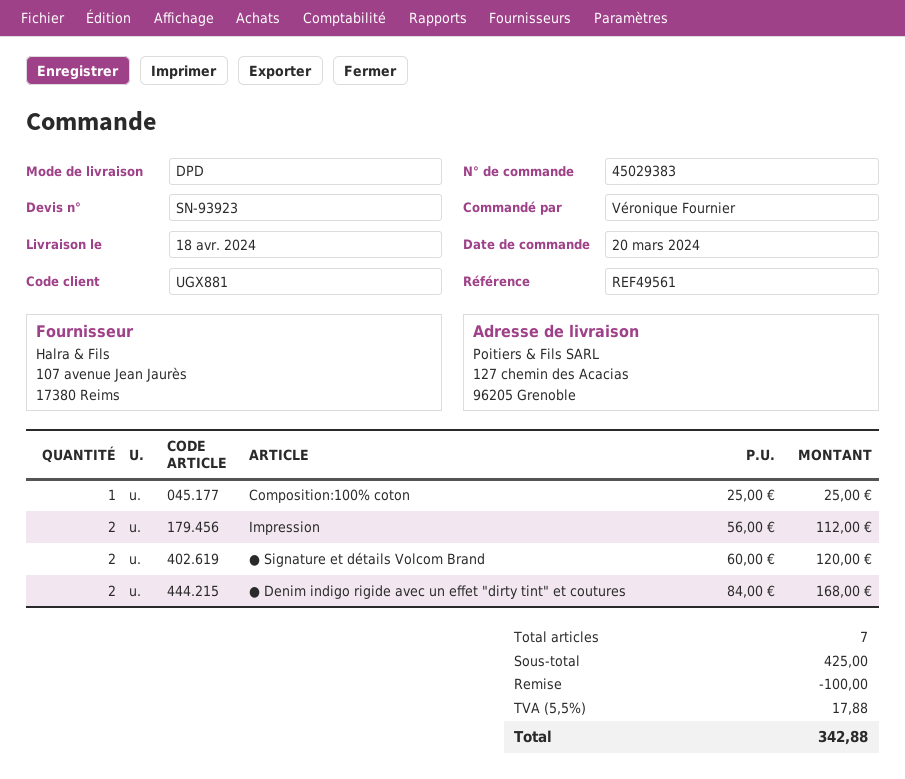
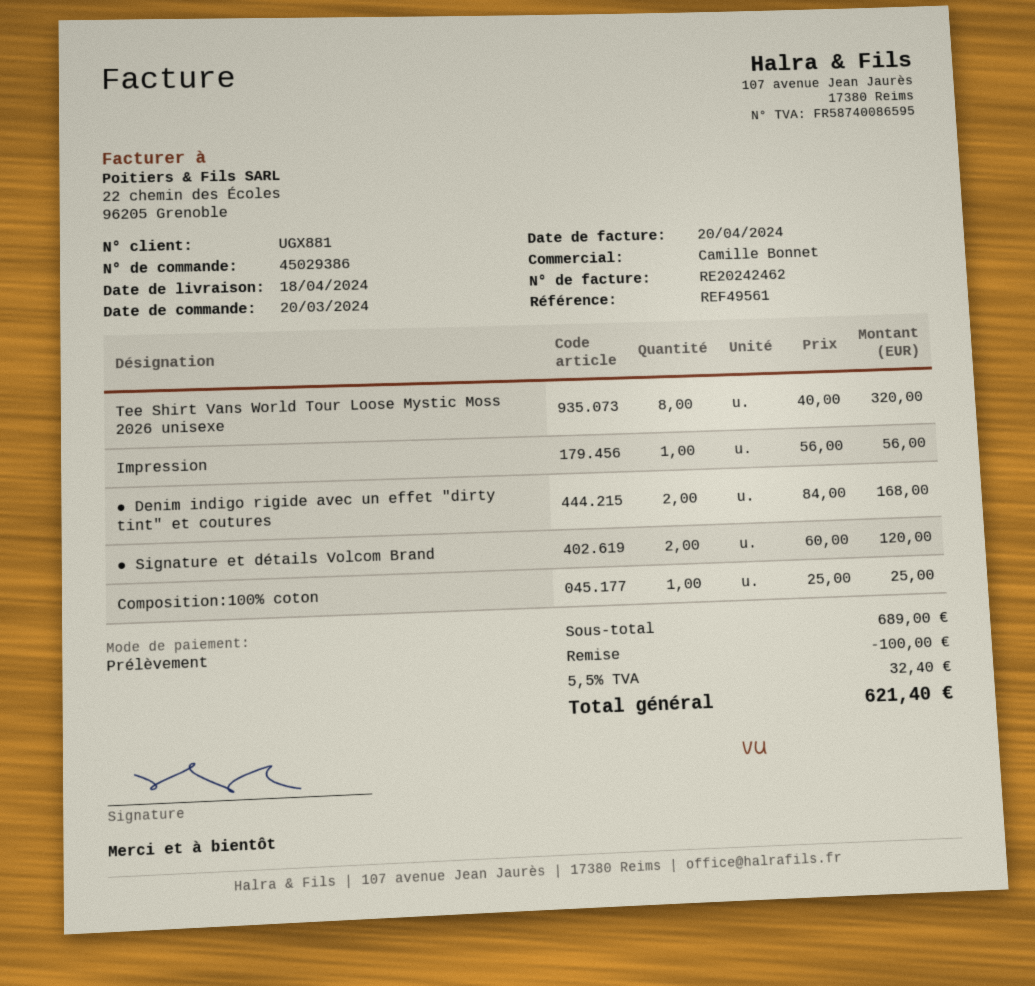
order number: 45029383 -> 45029386
Impression: 2 x 56.00 = 112.00 -> 1 x 56.00 = 56.00
Tee Shirt Vans World Tour Loose Mystic Moss 2026 unisexe: none -> 8 x 40.00 = 320.00
subtotal: 425.00 -> 689.00
tax: 5.5% = 17.88 -> 5.5% = 32.40
total: 342.88 -> 621.40

